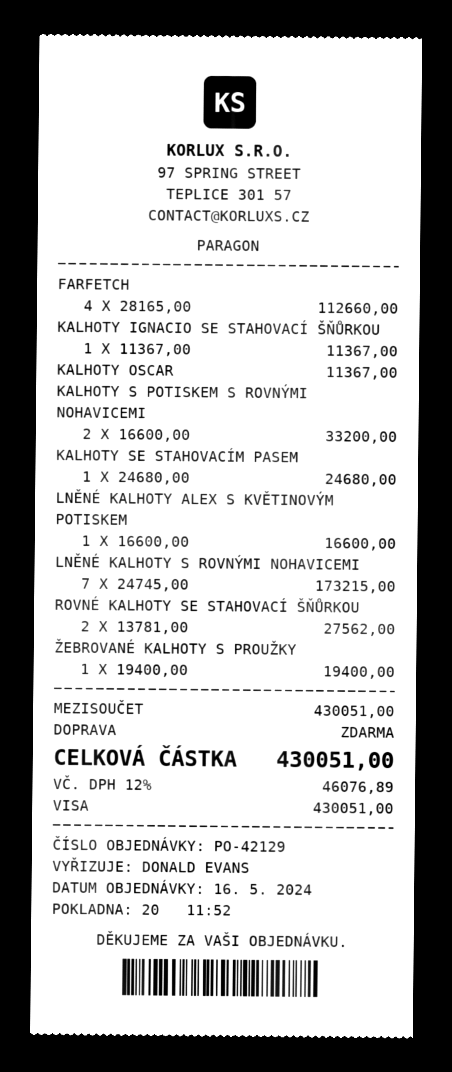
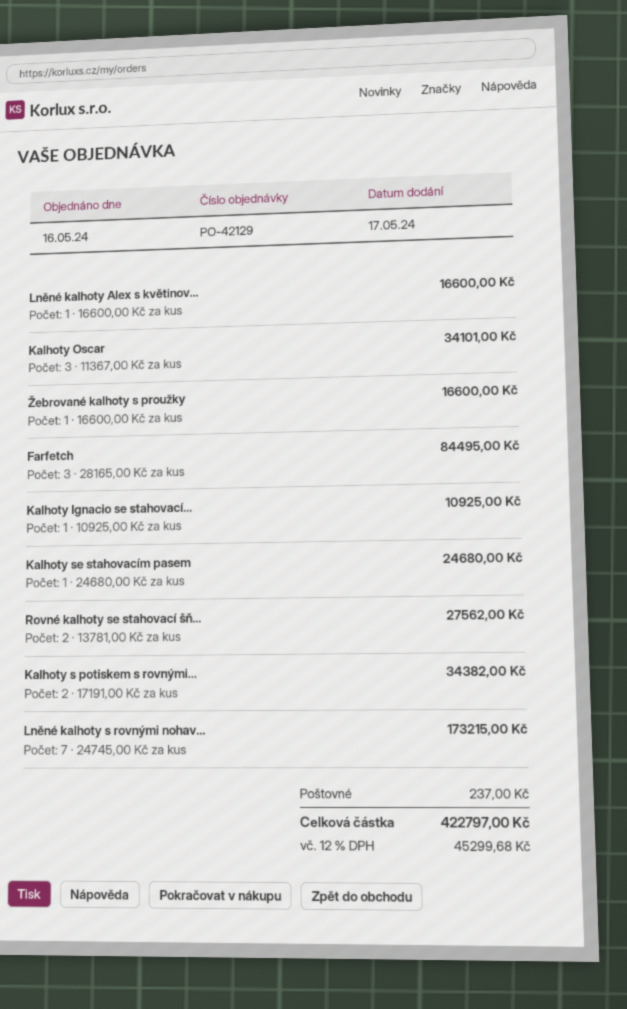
FARFETCH: 4 x 28165.00 = 112660.00 -> 3 x 28165.00 = 84495.00
KALHOTY IGNACIO SE STAHOVACÍ ŠŇŮRKOU: 1 x 11367.00 = 11367.00 -> 1 x 10925.00 = 10925.00
KALHOTY OSCAR: 1 x 11367.00 = 11367.00 -> 3 x 11367.00 = 34101.00
KALHOTY S POTISKEM S ROVNÝMI NOHAVICEMI: 2 x 16600.00 = 33200.00 -> 2 x 17191.00 = 34382.00
ŽEBROVANÉ KALHOTY S PROUŽKY: 1 x 19400.00 = 19400.00 -> 1 x 16600.00 = 16600.00
shipping: 0.00 -> 237.00
tax: 12% = 46076.89 -> 12% = 45299.68
total: 430051.00 -> 422797.00

